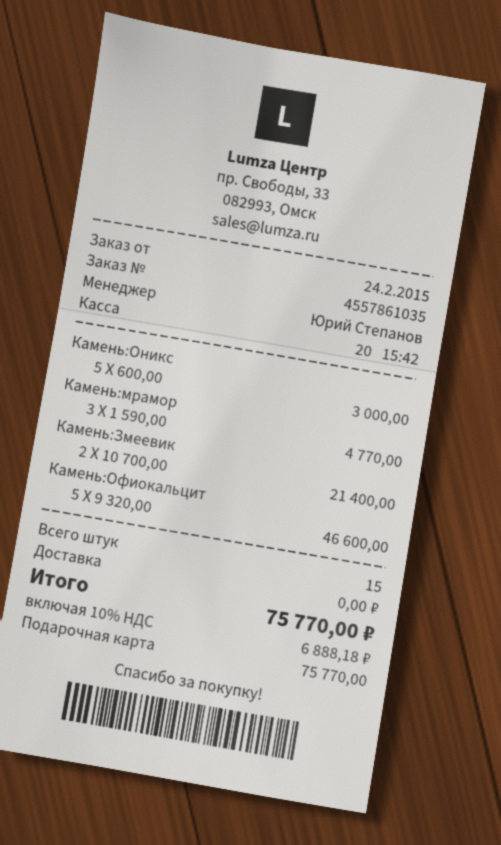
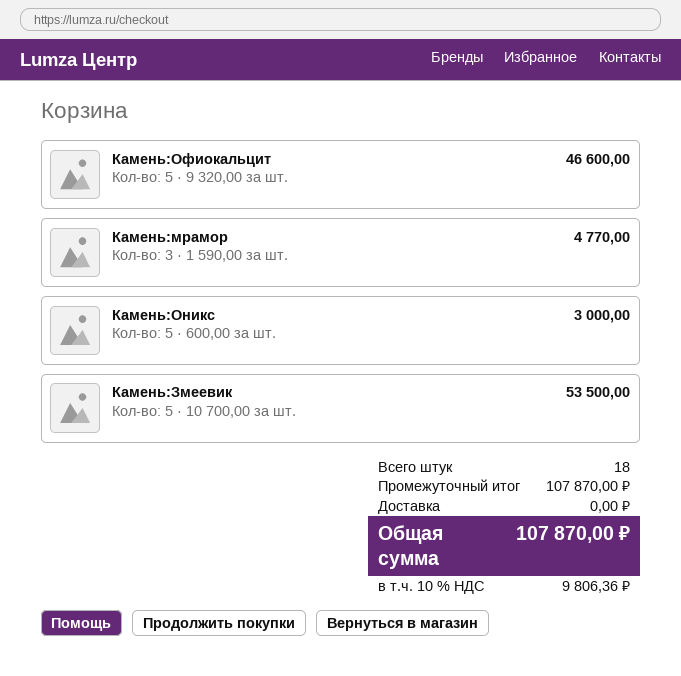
Камень:Змеевик: 2 x 10700.00 = 21400.00 -> 5 x 10700.00 = 53500.00
total quantity: 15 -> 18
tax: 10% = 6888.18 -> 10% = 9806.36
total: 75770.00 -> 107870.00

